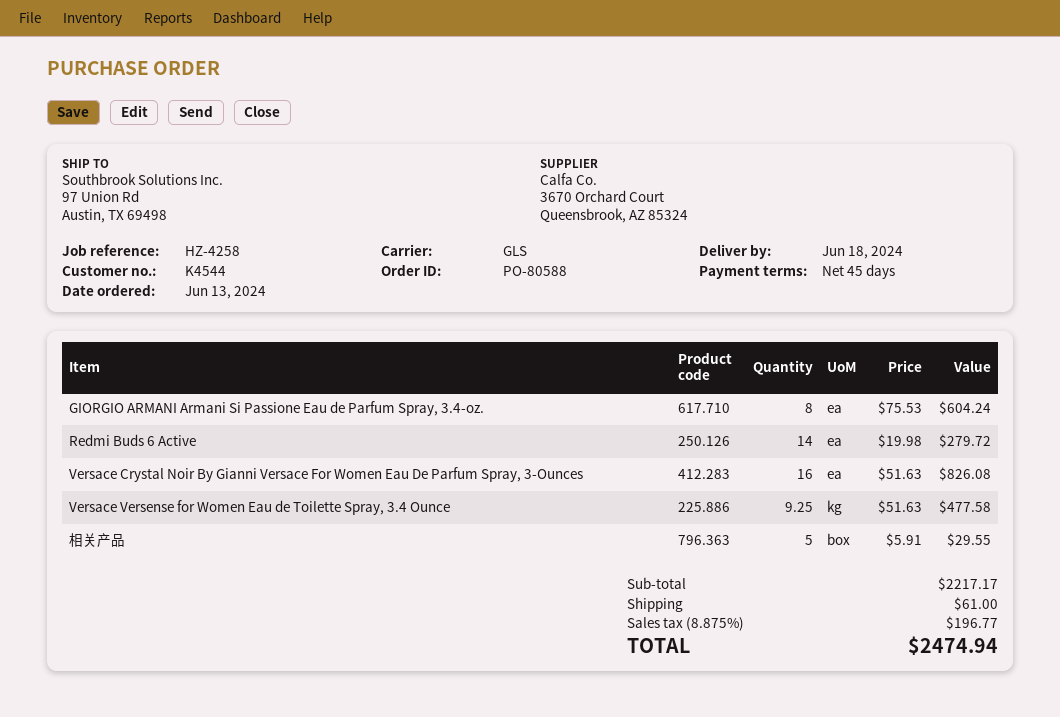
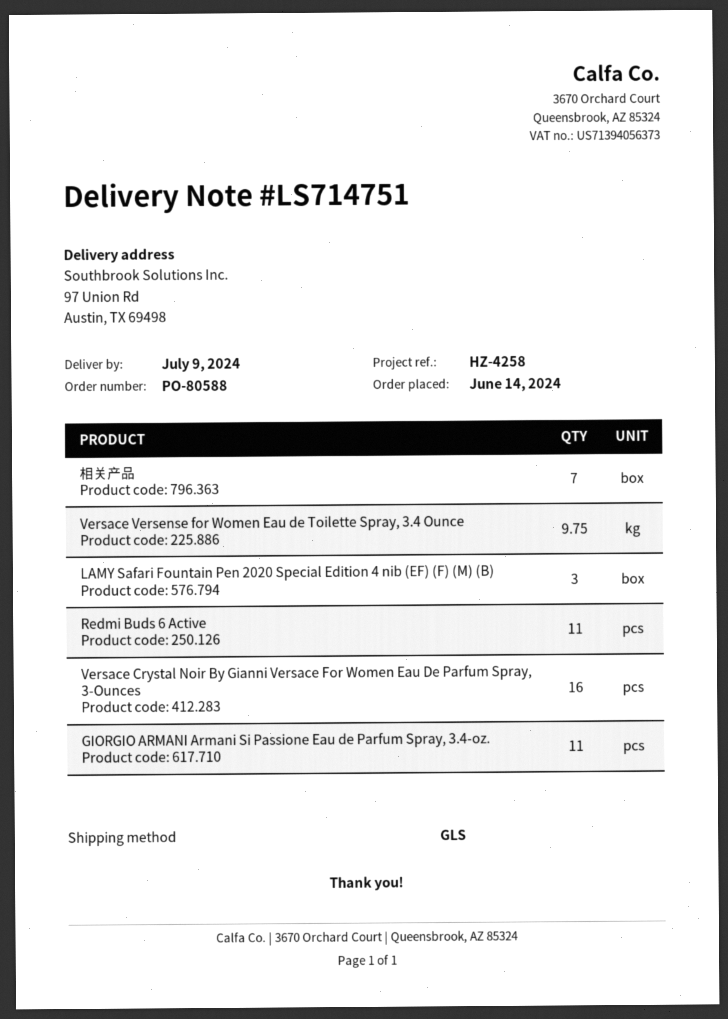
order date: 2024-06-13 -> 2024-06-14
delivery date: 2024-06-18 -> 2024-07-09
GIORGIO ARMANI Armani Si Passione Eau de Parfum Spray, 3.4-oz.: 8 -> 11
Redmi Buds 6 Active: 14 -> 11
Versace Versense for Women Eau de Toilette Spray, 3.4 Ounce: 9.25 -> 9.75
相关产品: 5 -> 7
LAMY Safari Fountain Pen 2020 Special Edition 4 nib (EF) (F) (M) (B): none -> 3

